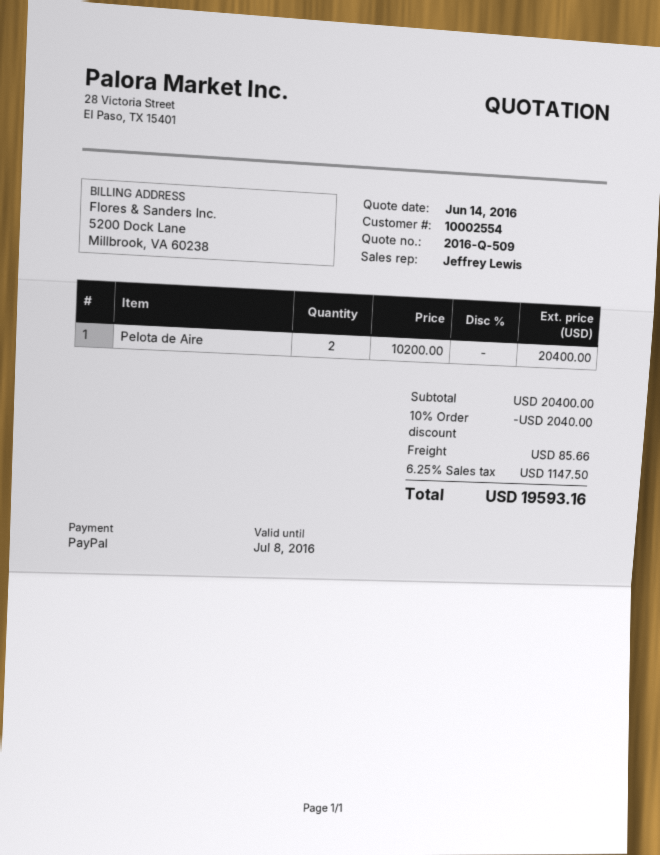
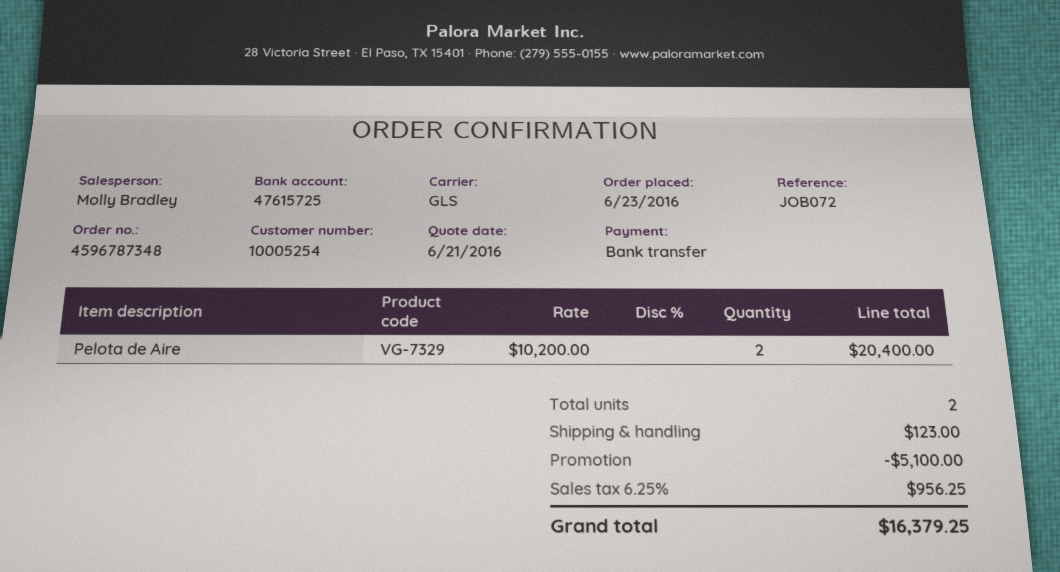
quote date: 2016-06-14 -> 2016-06-21
customer number: 10002554 -> 10005254
sales rep: Jeffrey Lewis -> Molly Bradley
payment method: PayPal -> bank transfer
discount: 2040.00 -> 5100.00
shipping: 85.66 -> 123.00
tax: 6.25% = 1147.50 -> 6.25% = 956.25
total: 19593.16 -> 16379.25

